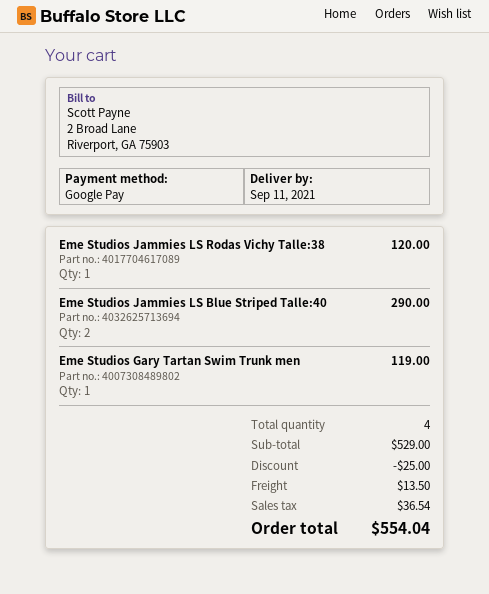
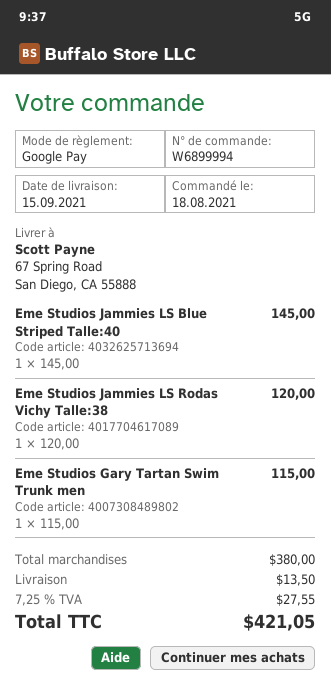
delivery date: 2021-09-11 -> 2021-09-15
Eme Studios Jammies LS Blue Striped Talle:40: 2 for 290.00 -> 1 for 145.00
Eme Studios Gary Tartan Swim Trunk men: 1 for 119.00 -> 1 for 115.00
subtotal: 529.00 -> 380.00
discount: 25.00 -> none
tax: 36.54 -> 27.55
total: 554.04 -> 421.05

